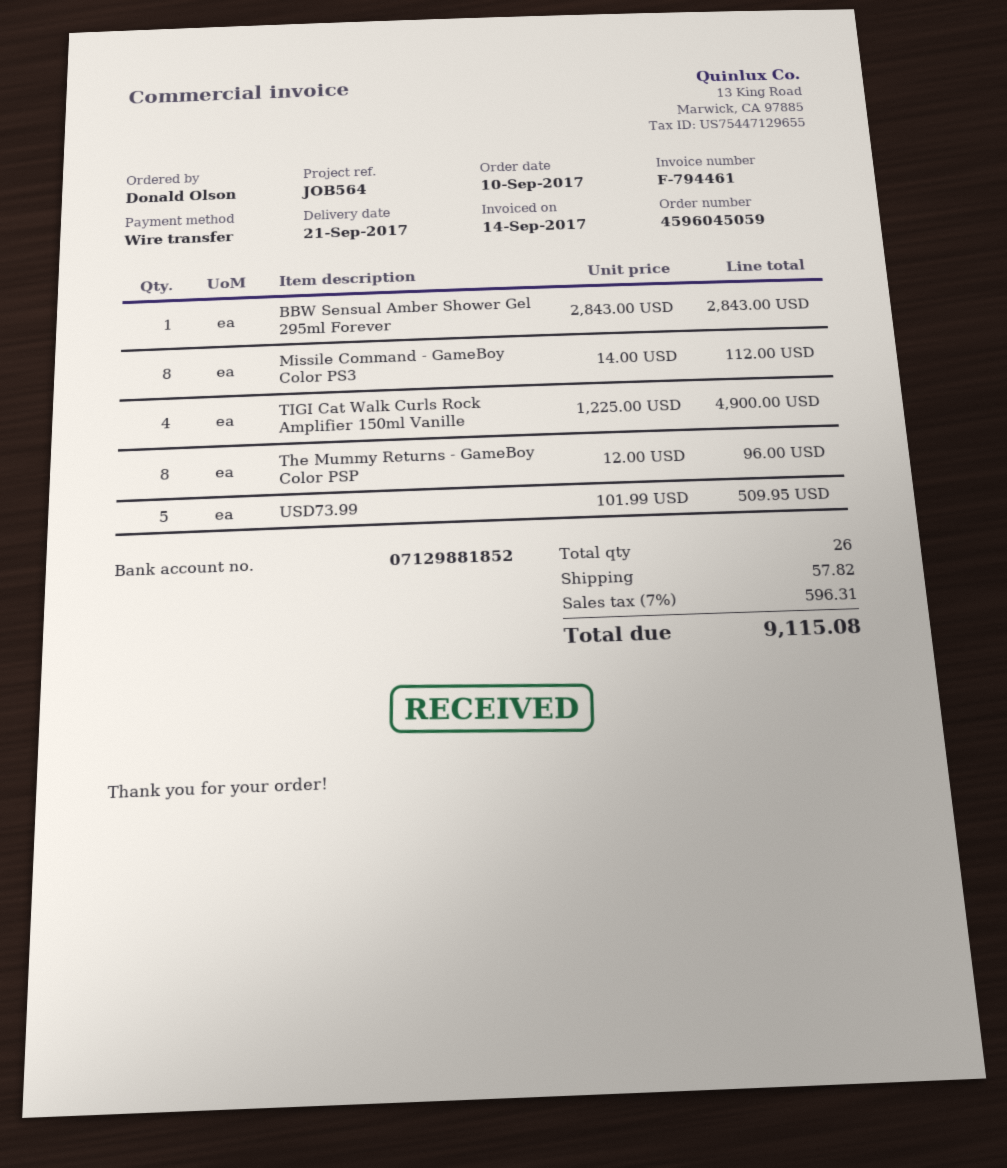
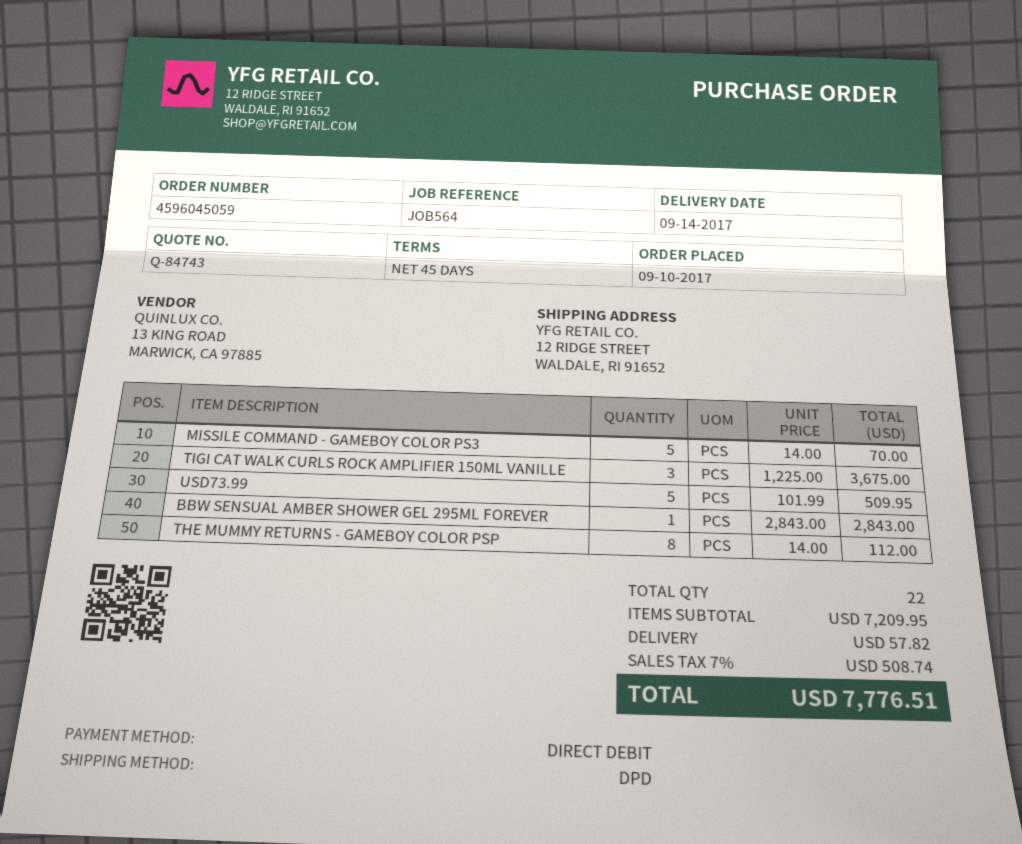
delivery date: 2017-09-21 -> 2017-09-14
payment method: bank transfer -> direct debit
Missile Command - GameBoy Color PS3: 8 x 14.00 = 112.00 -> 5 x 14.00 = 70.00
TIGI Cat Walk Curls Rock Amplifier 150ml Vanille: 4 x 1225.00 = 4900.00 -> 3 x 1225.00 = 3675.00
The Mummy Returns - GameBoy Color PSP: 8 x 12.00 = 96.00 -> 8 x 14.00 = 112.00
total quantity: 26 -> 22
tax: 7% = 596.31 -> 7% = 508.74
total: 9115.08 -> 7776.51

